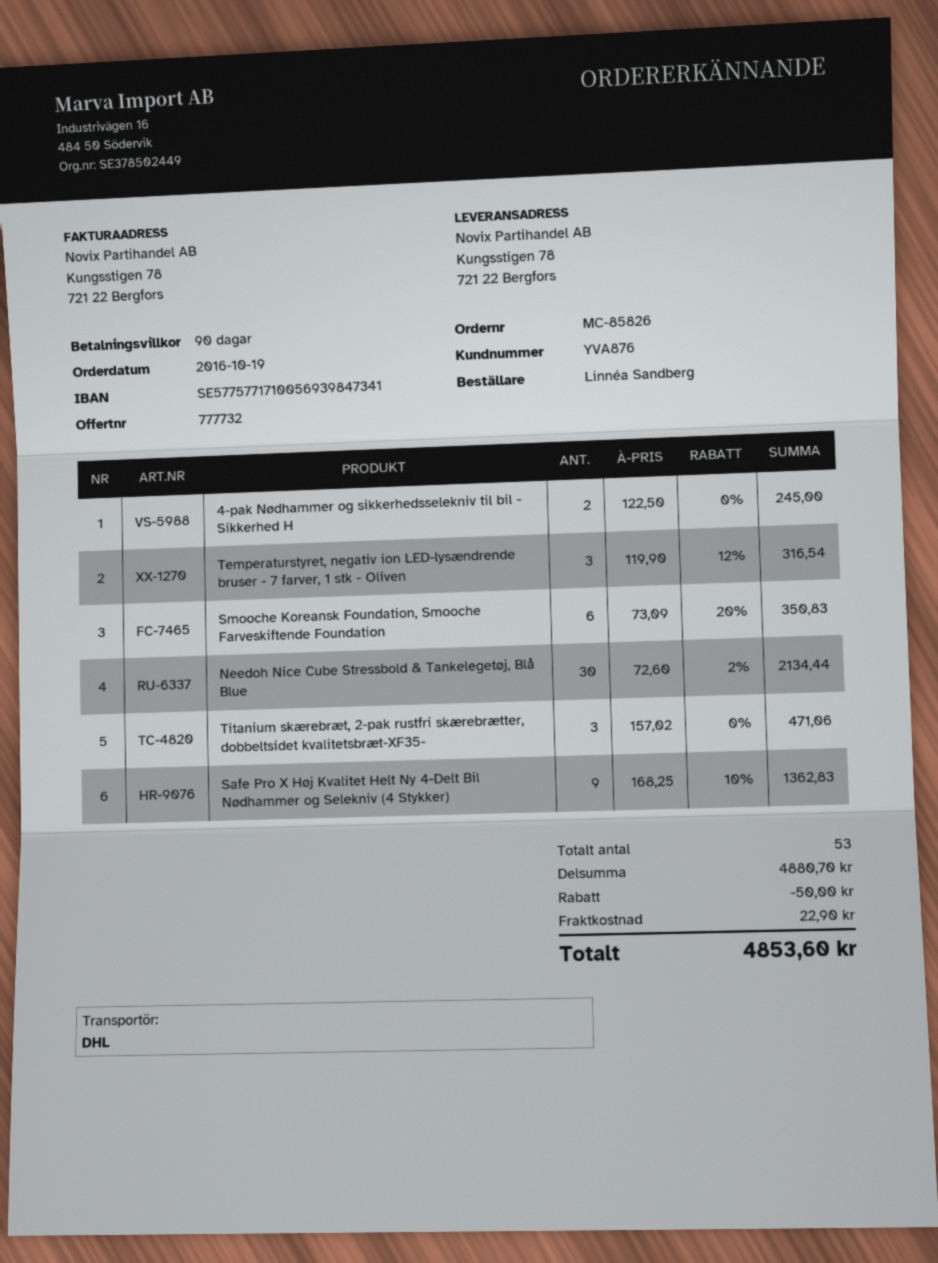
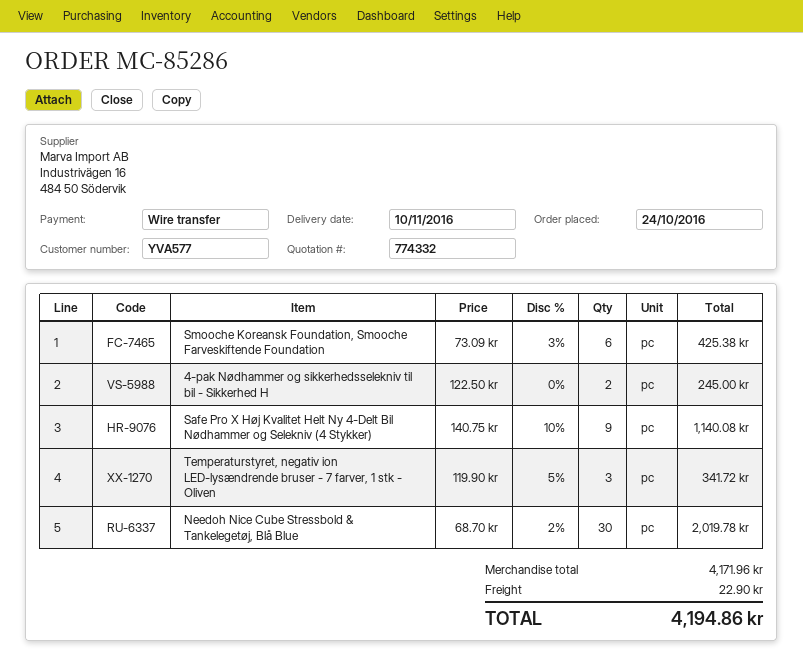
quote number: 777732 -> 774332
order number: MC-85826 -> MC-85286
order date: 2016-10-19 -> 2016-10-24
customer number: YVA876 -> YVA577
Temperaturstyret, negativ ion LED-lysændrende bruser - 7 farver, 1 stk - Oliven: 3 x 119.90 - 12% = 316.54 -> 3 x 119.90 - 5% = 341.72
Smooche Koreansk Foundation, Smooche Farveskiftende Foundation: 6 x 73.09 - 20% = 350.83 -> 6 x 73.09 - 3% = 425.38
Needoh Nice Cube Stressbold & Tankelegetøj, Blå Blue: 30 x 72.60 - 2% = 2134.44 -> 30 x 68.70 - 2% = 2019.78
Titanium skærebræt, 2-pak rustfri skærebrætter, dobbeltsidet kvalitetsbræt-XF35-: 3 x 157.02 = 471.06 -> none
Safe Pro X Høj Kvalitet Helt Ny 4-Delt Bil Nødhammer og Selekniv (4 Stykker): 9 x 168.25 - 10% = 1362.83 -> 9 x 140.75 - 10% = 1140.08
subtotal: 4880.70 -> 4171.96
discount: 50.00 -> none
total: 4853.60 -> 4194.86

